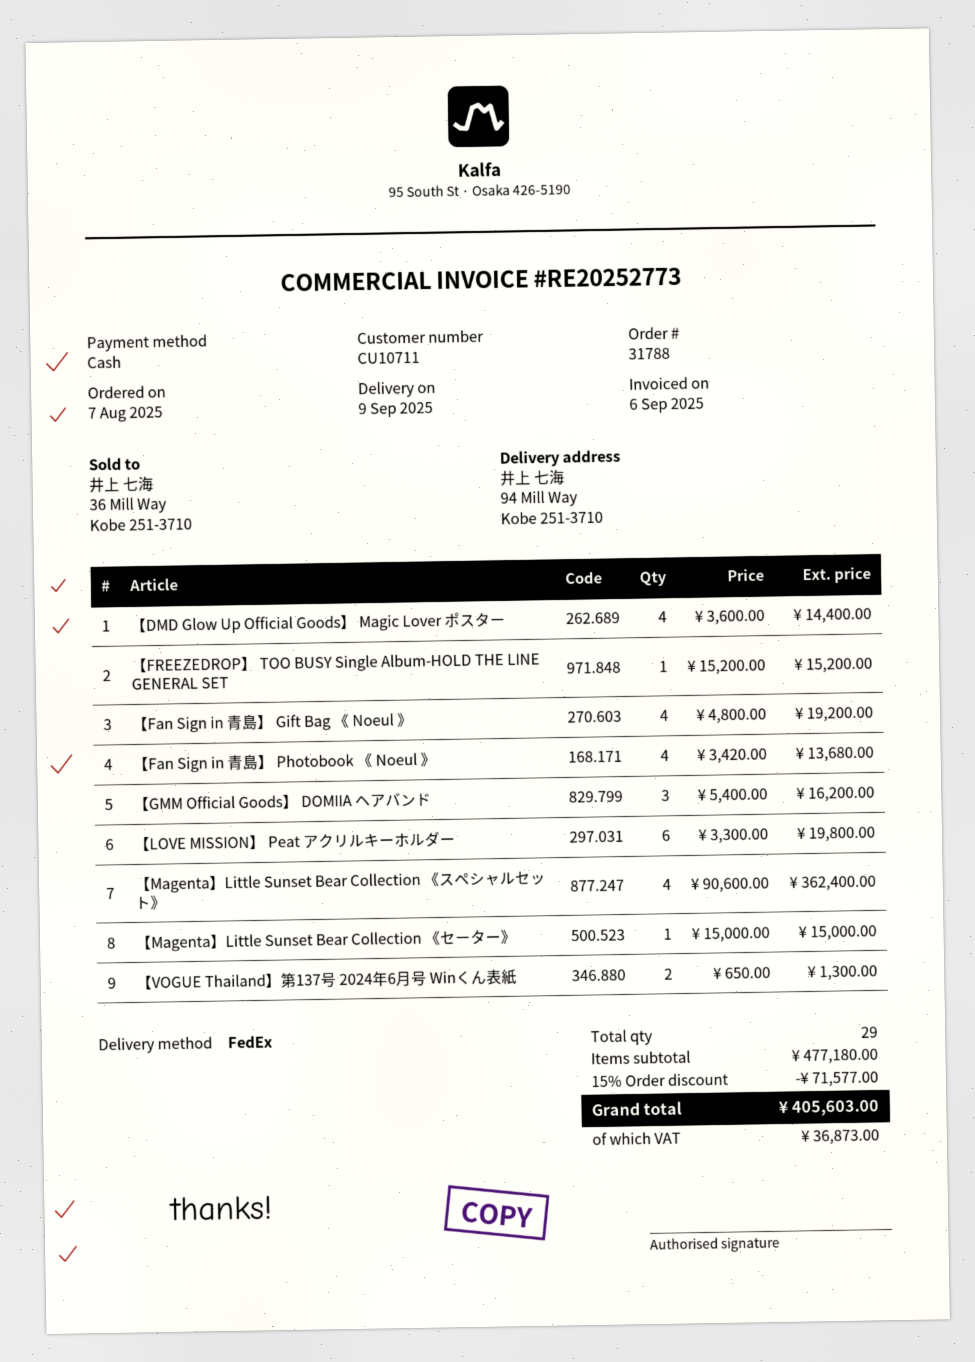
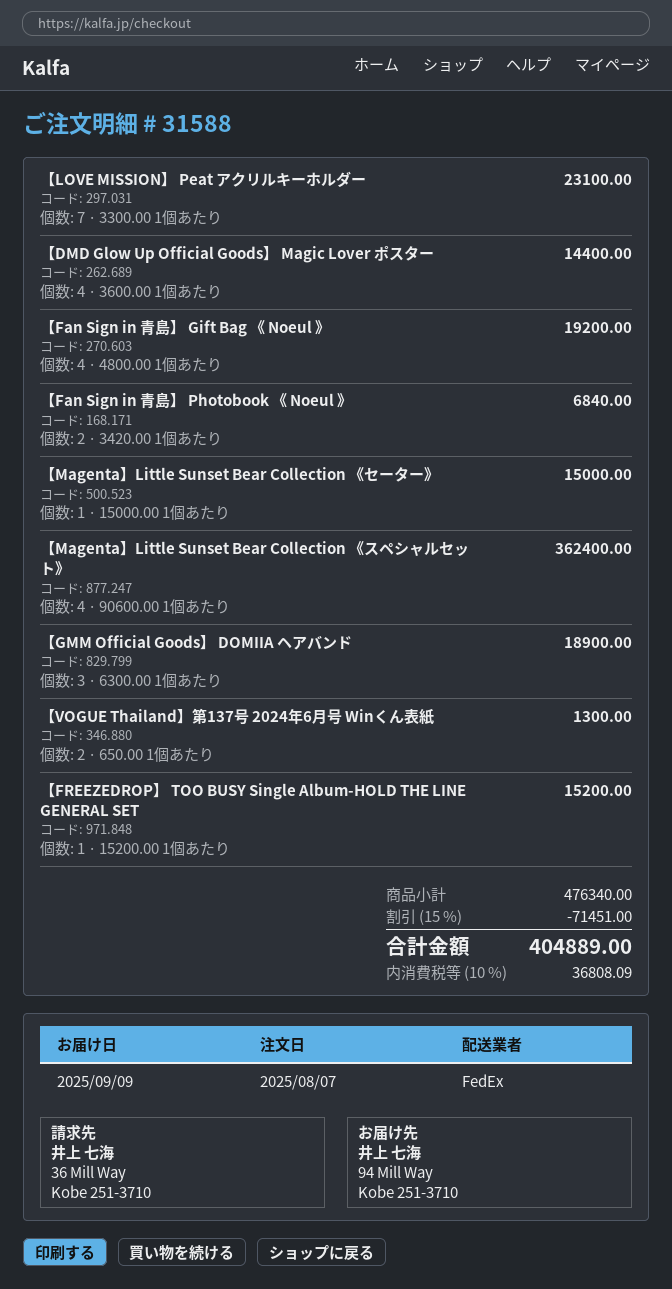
order number: 31788 -> 31588
【Fan Sign in 青島】 Photobook 《 Noeul 》: 4 x 3420.00 = 13680.00 -> 2 x 3420.00 = 6840.00
【GMM Official Goods】 DOMIIA ヘアバンド: 3 x 5400.00 = 16200.00 -> 3 x 6300.00 = 18900.00
【LOVE MISSION】 Peat アクリルキーホルダー: 6 x 3300.00 = 19800.00 -> 7 x 3300.00 = 23100.00
subtotal: 477180.00 -> 476340.00
discount: 15% = 71577.00 -> 15% = 71451.00
tax: 36873.00 -> 36808.09
total: 405603.00 -> 404889.00

